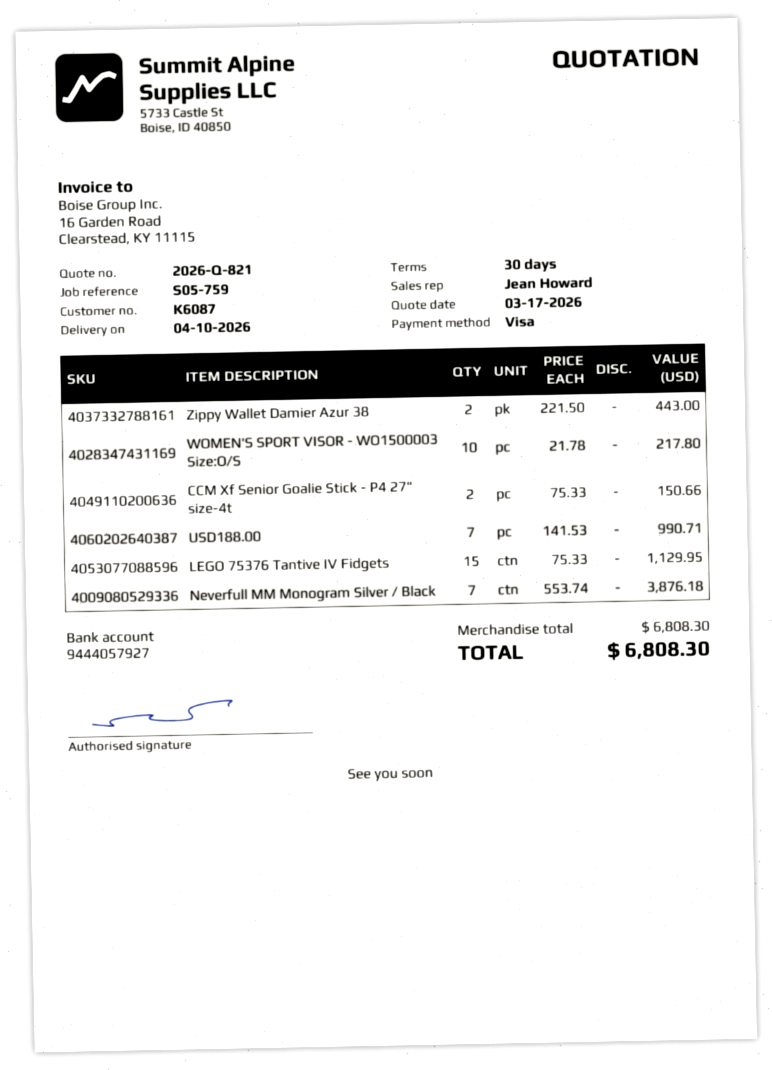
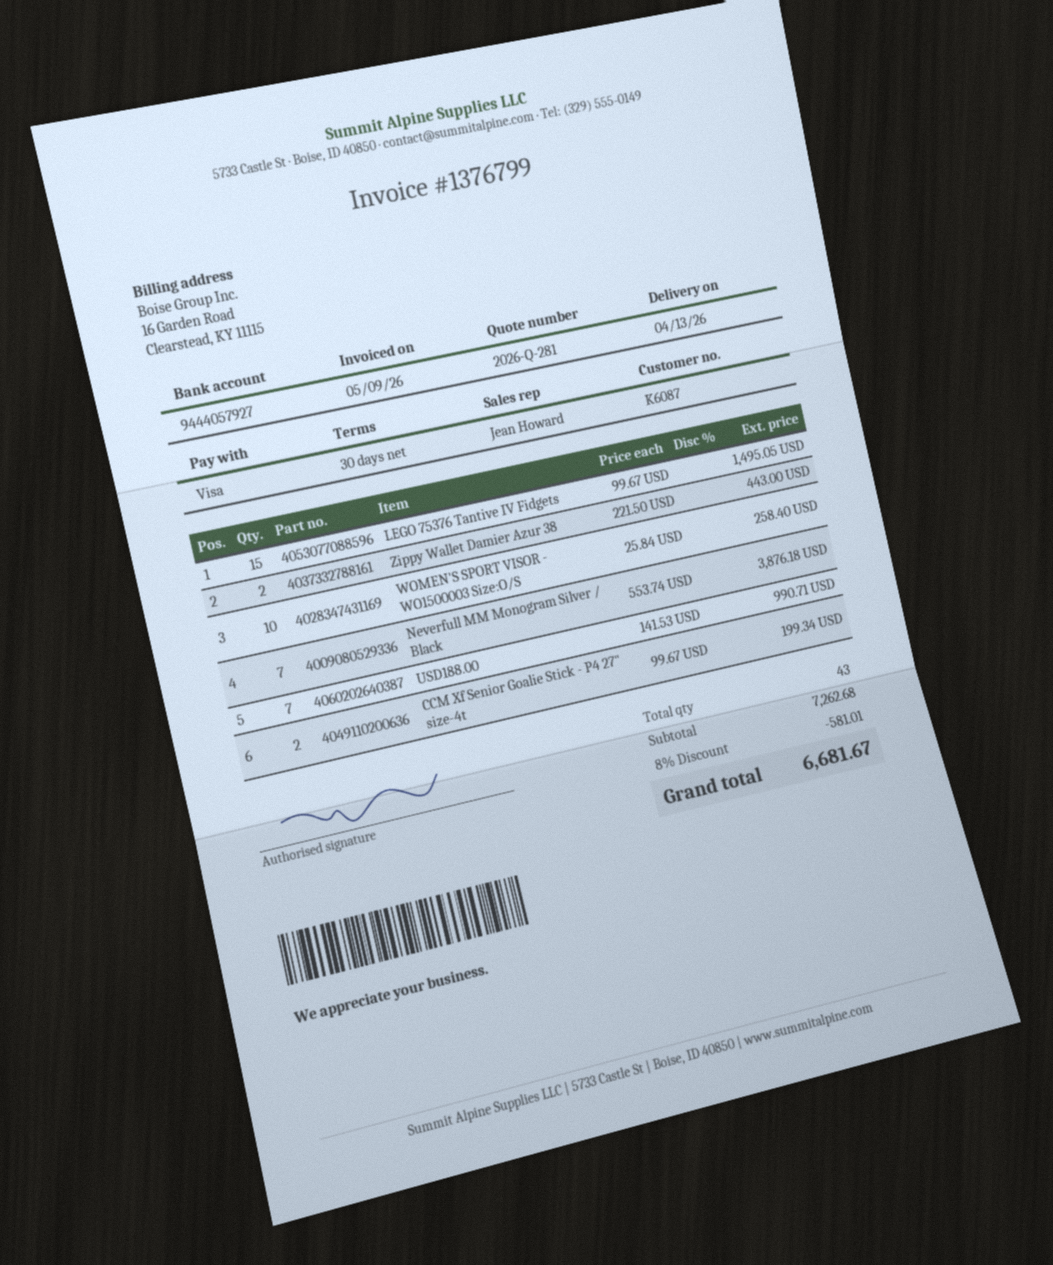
quote number: 2026-Q-821 -> 2026-Q-281
delivery date: 2026-04-10 -> 2026-04-13
WOMEN'S SPORT VISOR - WO1500003 Size:O/S: 10 x 21.78 = 217.80 -> 10 x 25.84 = 258.40
CCM Xf Senior Goalie Stick - P4 27" size-4t: 2 x 75.33 = 150.66 -> 2 x 99.67 = 199.34
LEGO 75376 Tantive IV Fidgets: 15 x 75.33 = 1129.95 -> 15 x 99.67 = 1495.05
subtotal: 6808.30 -> 7262.68
discount: none -> 8% = 581.01
total: 6808.30 -> 6681.67

